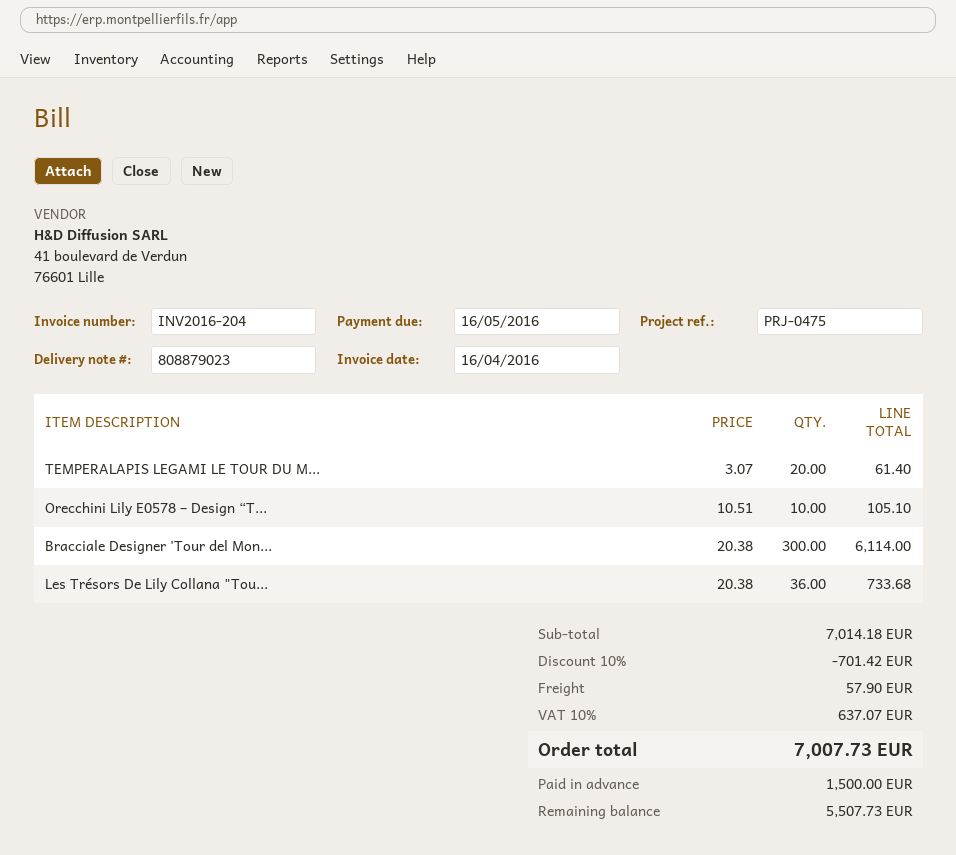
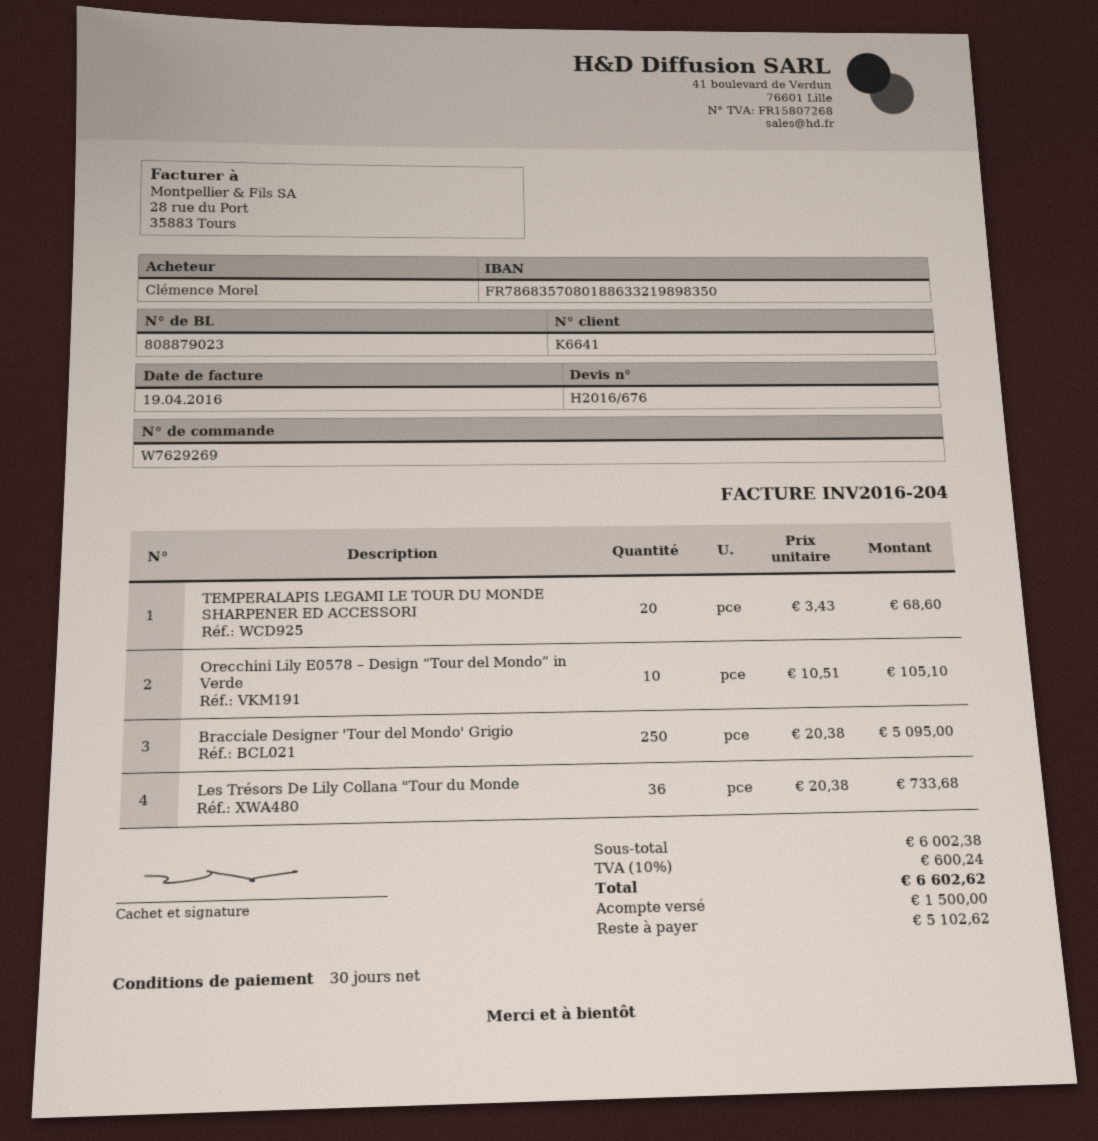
invoice date: 2016-04-16 -> 2016-04-19
TEMPERALAPIS LEGAMI LE TOUR DU M...: 20 x 3.07 = 61.40 -> 20 x 3.43 = 68.60
Bracciale Designer 'Tour del Mon...: 300 x 20.38 = 6114.00 -> 250 x 20.38 = 5095.00
subtotal: 7014.18 -> 6002.38
discount: 10% = 701.42 -> none
shipping: 57.90 -> none
tax: 10% = 637.07 -> 10% = 600.24
total: 7007.73 -> 6602.62
balance: 5507.73 -> 5102.62

